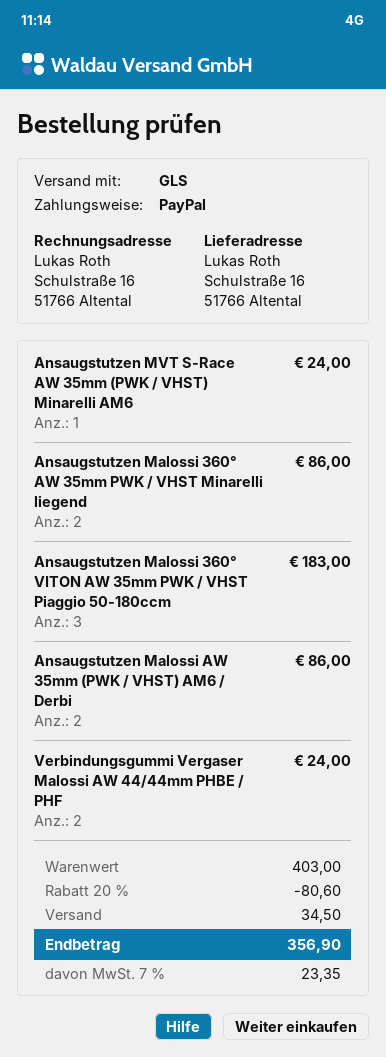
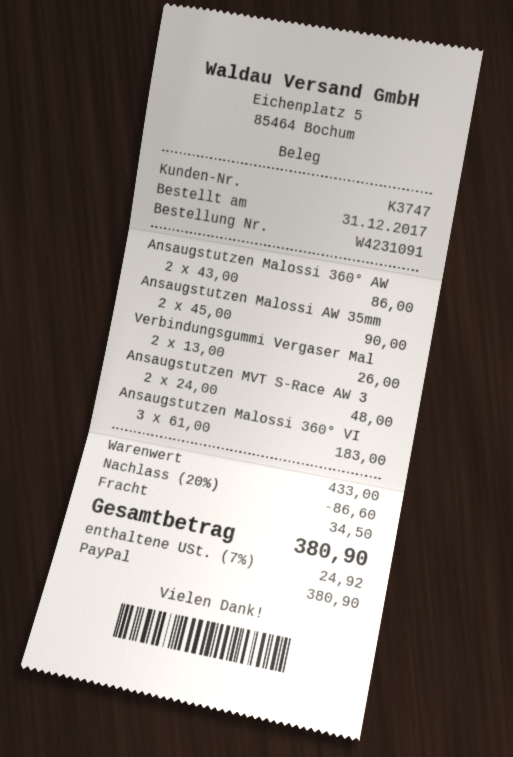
Ansaugstutzen MVT S-Race AW 35mm (PWK / VHST) Minarelli AM6: 1 for 24.00 -> 2 for 48.00
Ansaugstutzen Malossi AW 35mm (PWK / VHST) AM6 / Derbi: 2 for 86.00 -> 2 for 90.00
Verbindungsgummi Vergaser Malossi AW 44/44mm PHBE / PHF: 2 for 24.00 -> 2 for 26.00
subtotal: 403.00 -> 433.00
discount: 20% = 80.60 -> 20% = 86.60
tax: 7% = 23.35 -> 7% = 24.92
total: 356.90 -> 380.90

